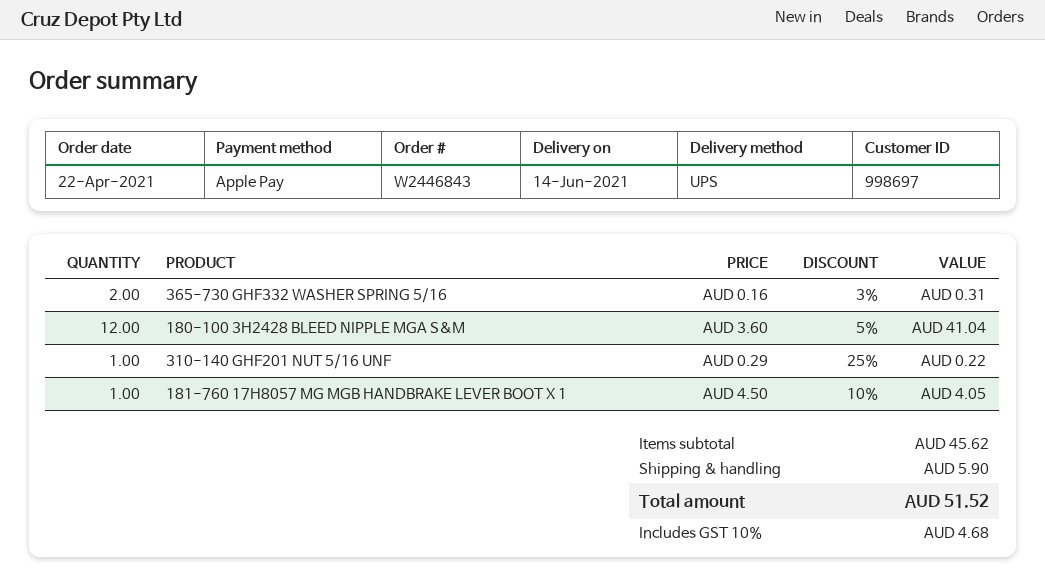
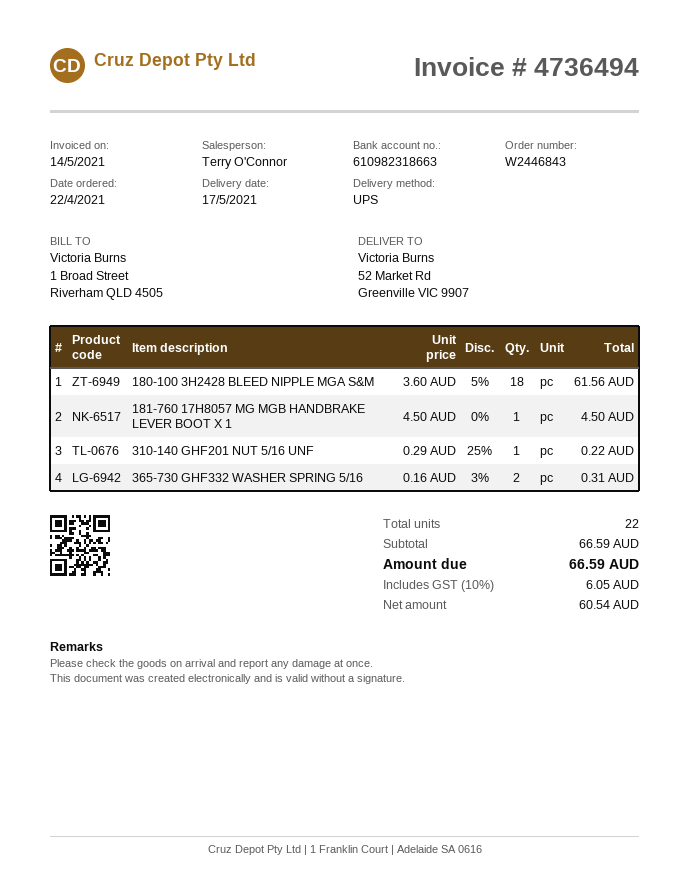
delivery date: 2021-06-14 -> 2021-05-17
180-100 3H2428 BLEED NIPPLE MGA S&M: 12 x 3.60 - 5% = 41.04 -> 18 x 3.60 - 5% = 61.56
181-760 17H8057 MG MGB HANDBRAKE LEVER BOOT X 1: 1 x 4.50 - 10% = 4.05 -> 1 x 4.50 = 4.50
subtotal: 45.62 -> 66.59
shipping: 5.90 -> none
tax: 10% = 4.68 -> 10% = 6.05
total: 51.52 -> 66.59

